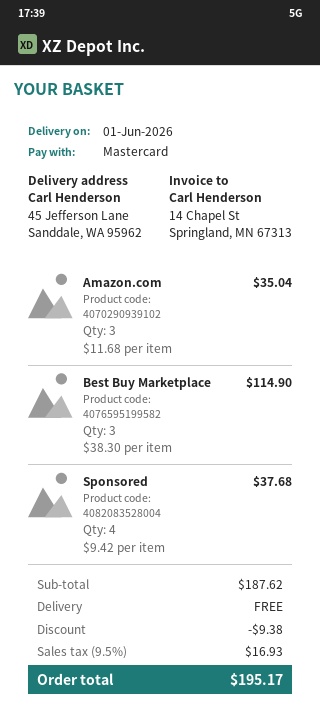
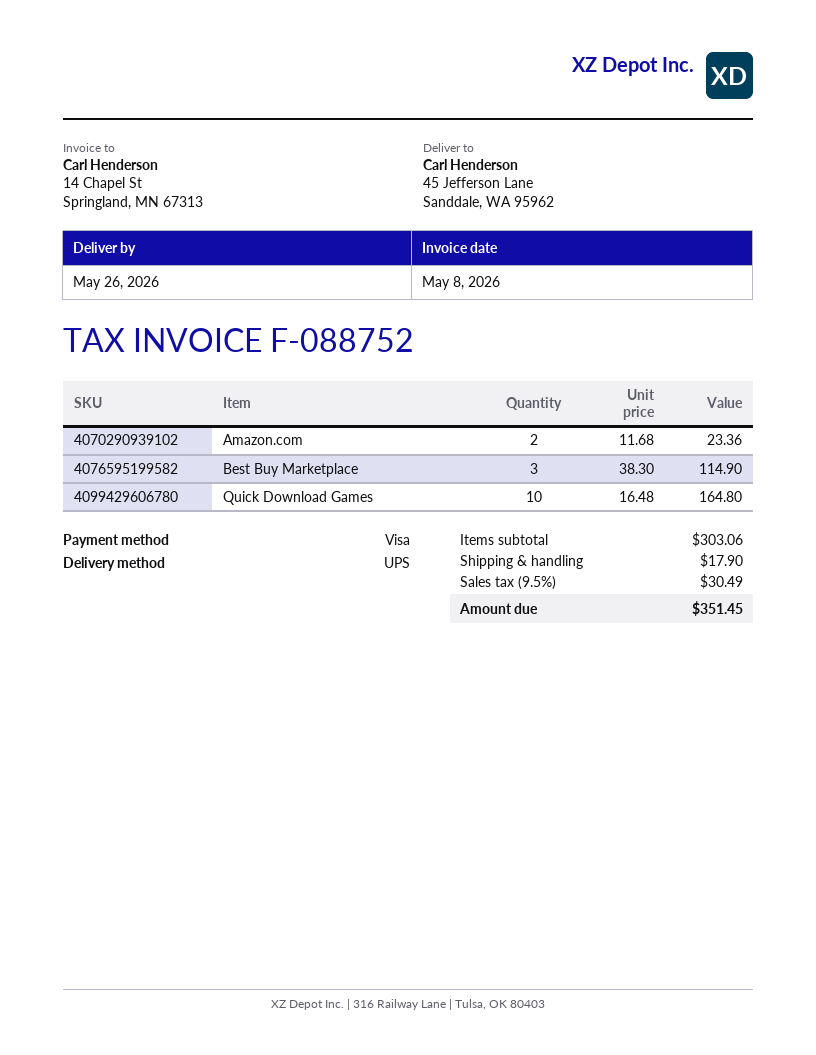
delivery date: 2026-06-01 -> 2026-05-26
payment method: Mastercard -> Visa
Amazon.com: 3 x 11.68 = 35.04 -> 2 x 11.68 = 23.36
Sponsored: 4 x 9.42 = 37.68 -> none
Quick Download Games: none -> 10 x 16.48 = 164.80
subtotal: 187.62 -> 303.06
discount: 9.38 -> none
shipping: 0.00 -> 17.90
tax: 9.5% = 16.93 -> 9.5% = 30.49
total: 195.17 -> 351.45

